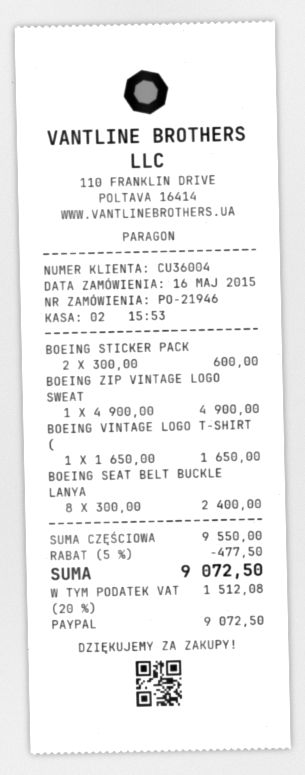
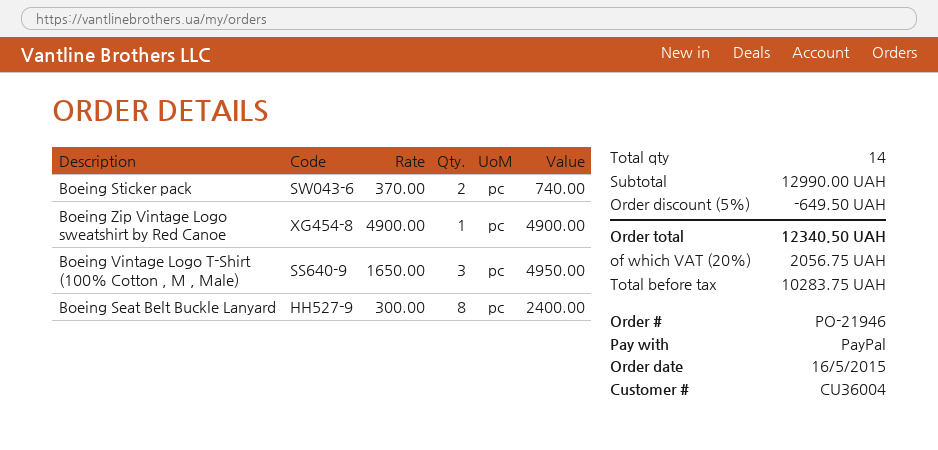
BOEING STICKER PACK: 2 x 300.00 = 600.00 -> 2 x 370.00 = 740.00
BOEING VINTAGE LOGO T-SHIRT (: 1 x 1650.00 = 1650.00 -> 3 x 1650.00 = 4950.00
subtotal: 9550.00 -> 12990.00
discount: 5% = 477.50 -> 5% = 649.50
tax: 20% = 1512.08 -> 20% = 2056.75
total: 9072.50 -> 12340.50

